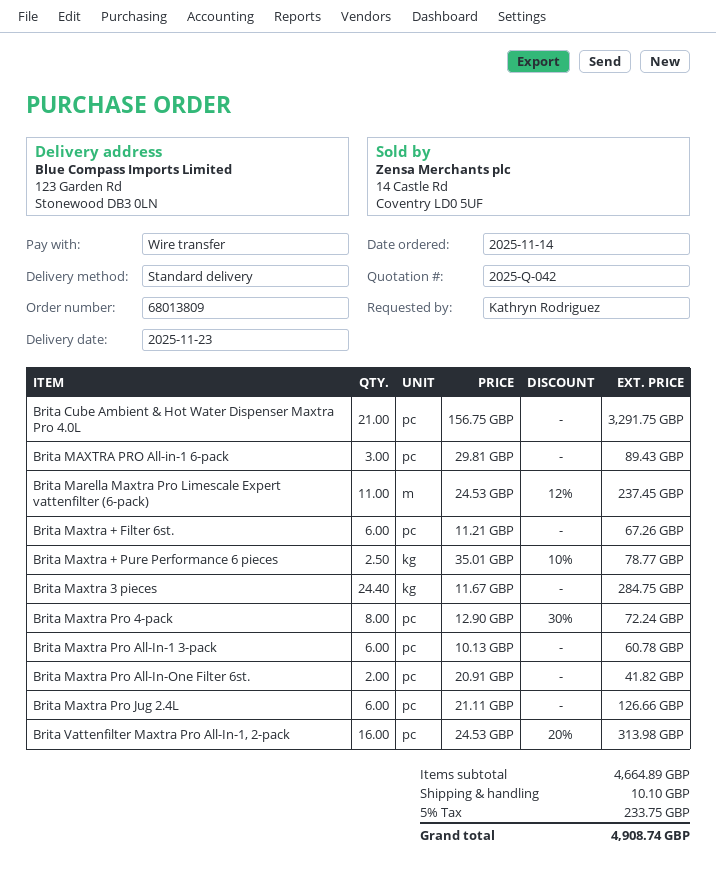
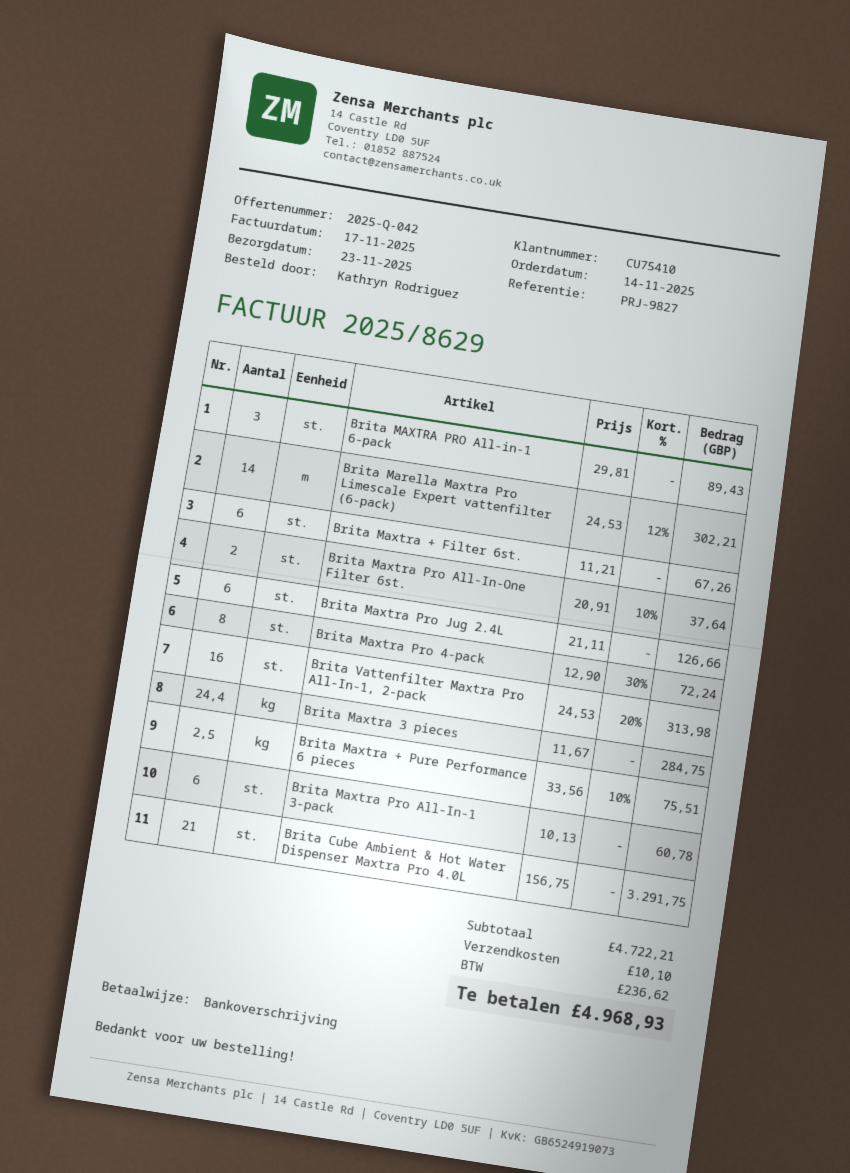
Brita Marella Maxtra Pro Limescale Expert vattenfilter (6-pack): 11 x 24.53 - 12% = 237.45 -> 14 x 24.53 - 12% = 302.21
Brita Maxtra + Pure Performance 6 pieces: 2.5 x 35.01 - 10% = 78.77 -> 2.5 x 33.56 - 10% = 75.51
Brita Maxtra Pro All-In-One Filter 6st.: 2 x 20.91 = 41.82 -> 2 x 20.91 - 10% = 37.64
subtotal: 4664.89 -> 4722.21
tax: 233.75 -> 236.62
total: 4908.74 -> 4968.93

